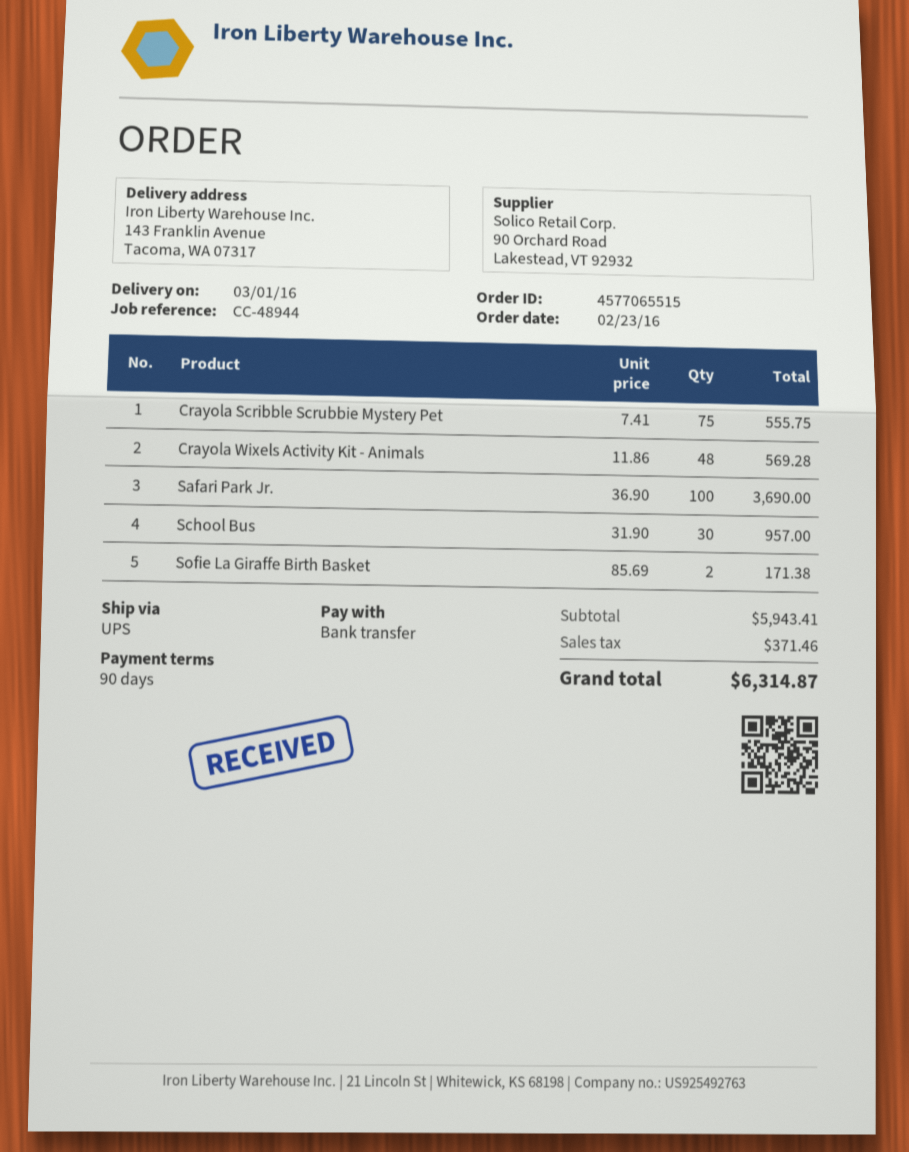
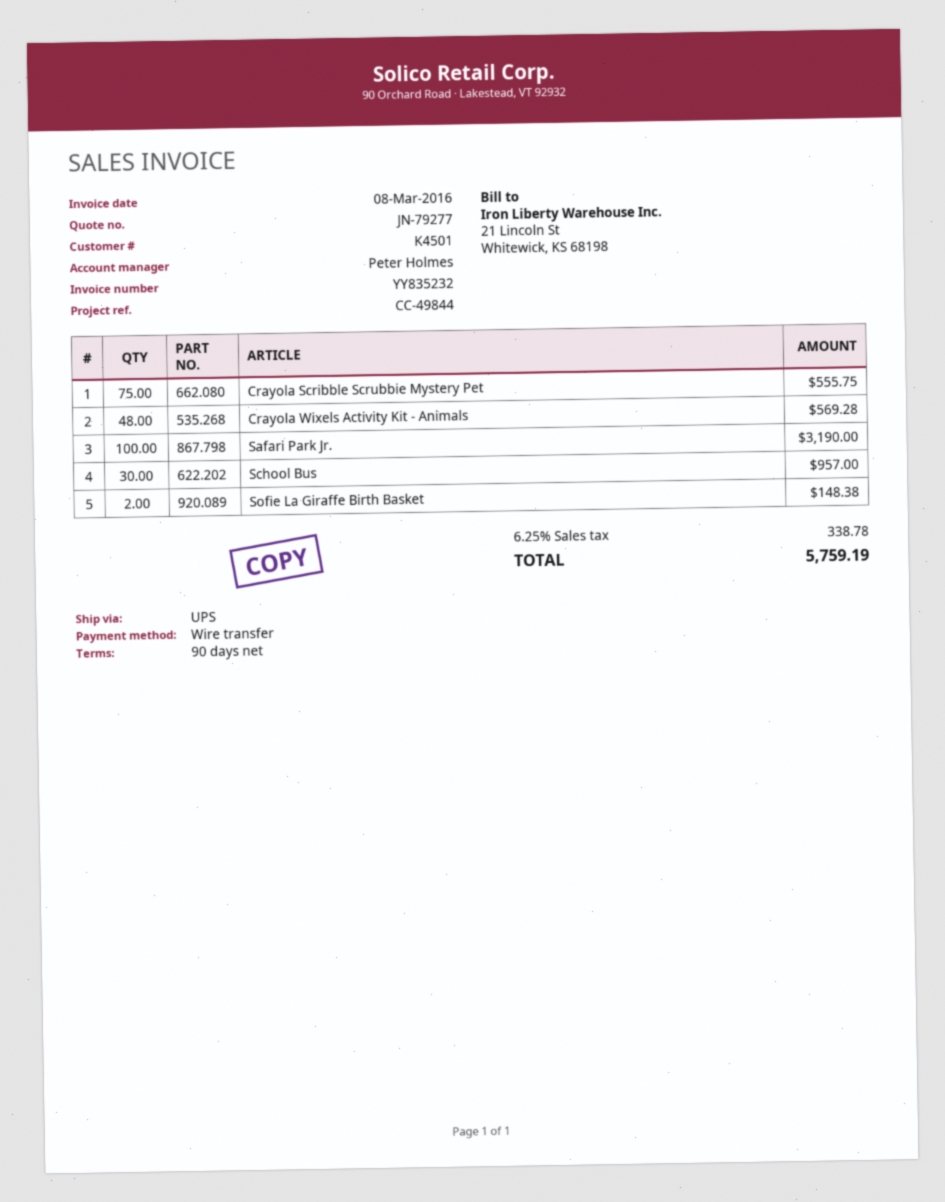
reference: CC-48944 -> CC-49844
Safari Park Jr.: 100 for 3690.00 -> 100 for 3190.00
Sofie La Giraffe Birth Basket: 2 for 171.38 -> 2 for 148.38
tax: 371.46 -> 338.78
total: 6314.87 -> 5759.19

